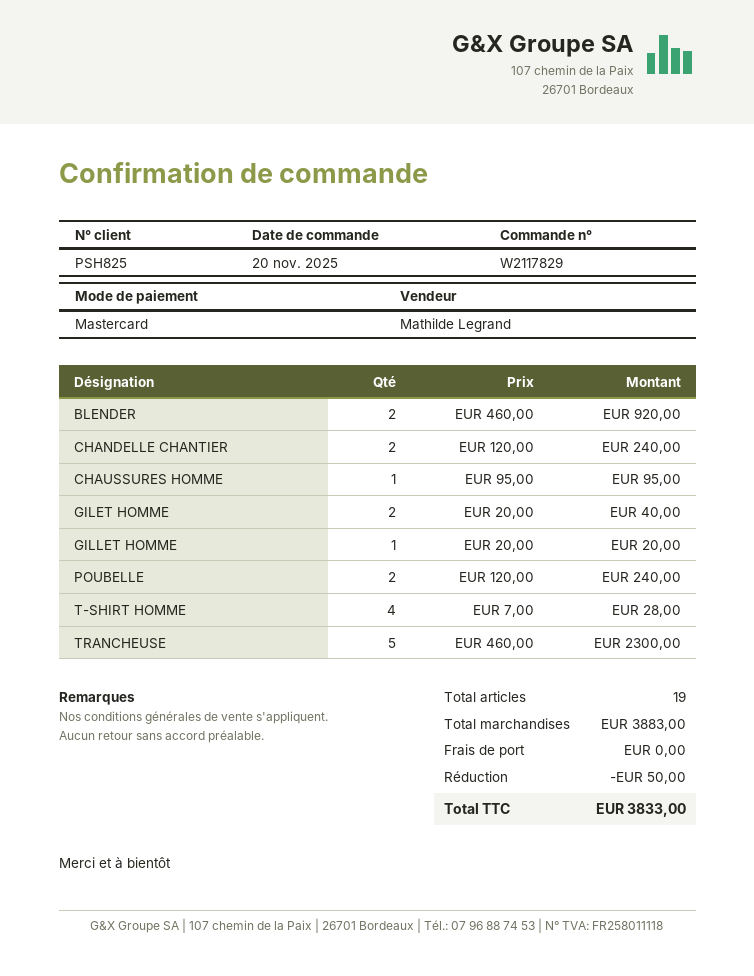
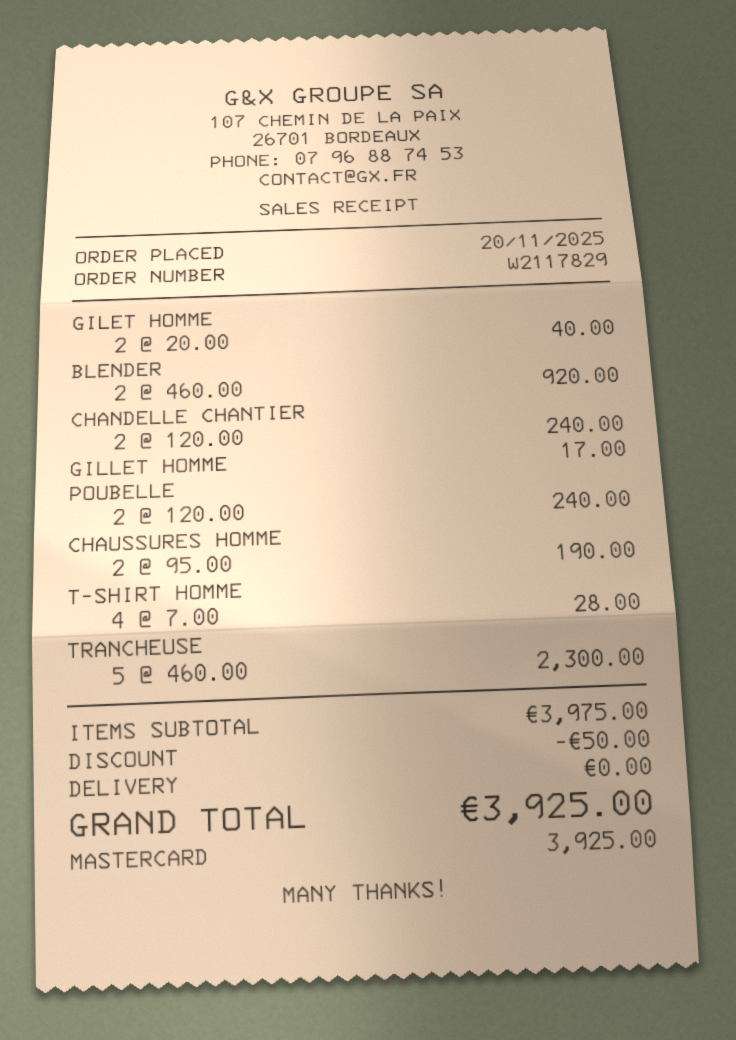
CHAUSSURES HOMME: 1 x 95.00 = 95.00 -> 2 x 95.00 = 190.00
GILLET HOMME: 1 x 20.00 = 20.00 -> 1 x 17.00 = 17.00
subtotal: 3883.00 -> 3975.00
total: 3833.00 -> 3925.00

